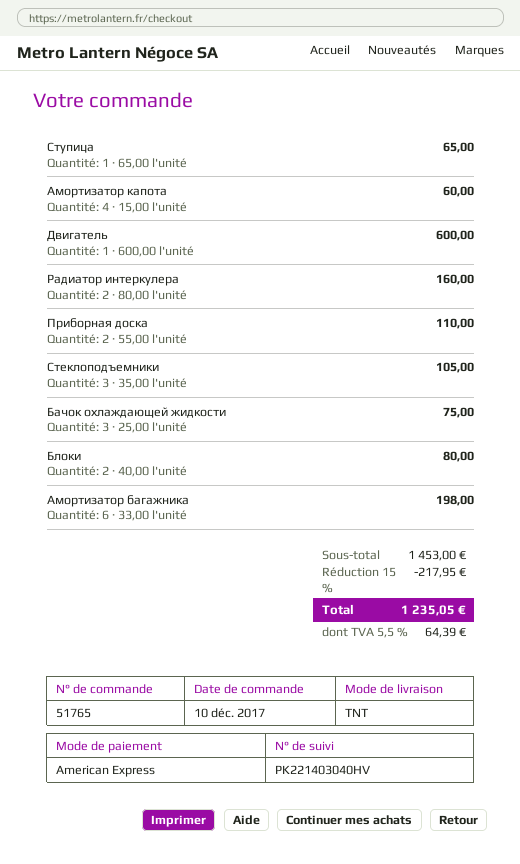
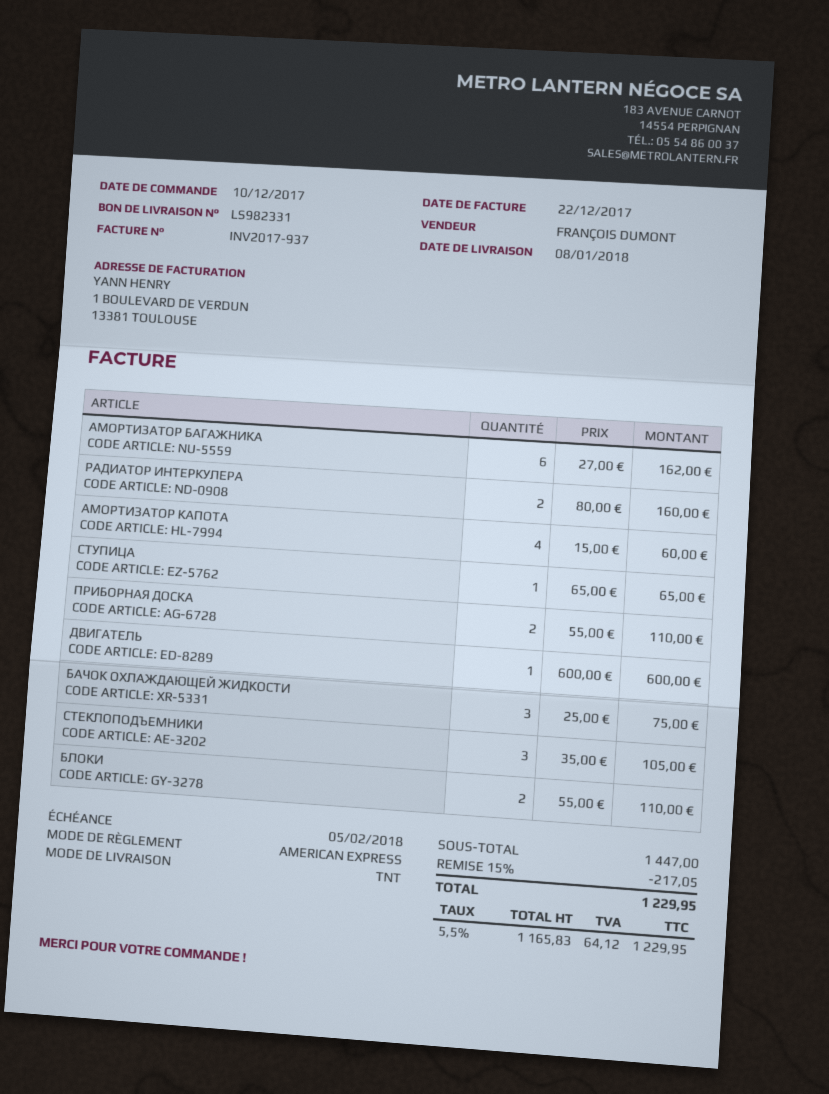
Блоки: 2 x 40.00 = 80.00 -> 2 x 55.00 = 110.00
Амортизатор багажника: 6 x 33.00 = 198.00 -> 6 x 27.00 = 162.00
subtotal: 1453.00 -> 1447.00
discount: 15% = 217.95 -> 15% = 217.05
tax: 5.5% = 64.39 -> 5.5% = 64.12
total: 1235.05 -> 1229.95

